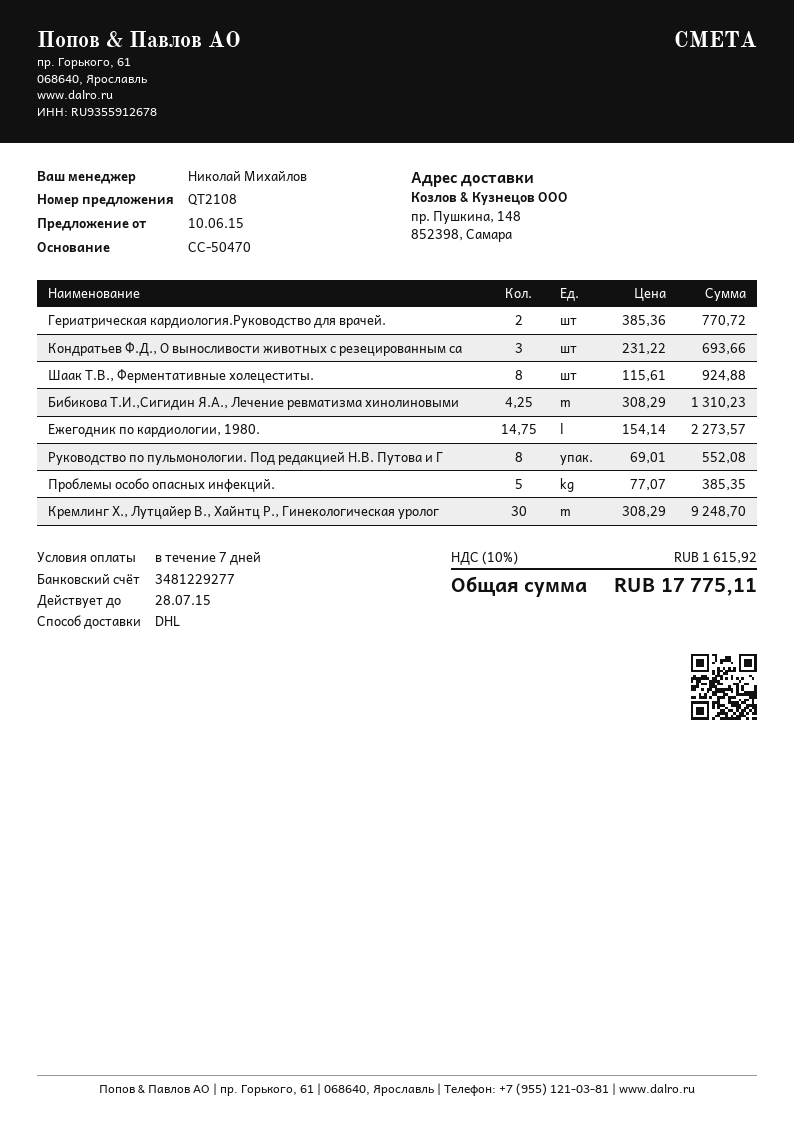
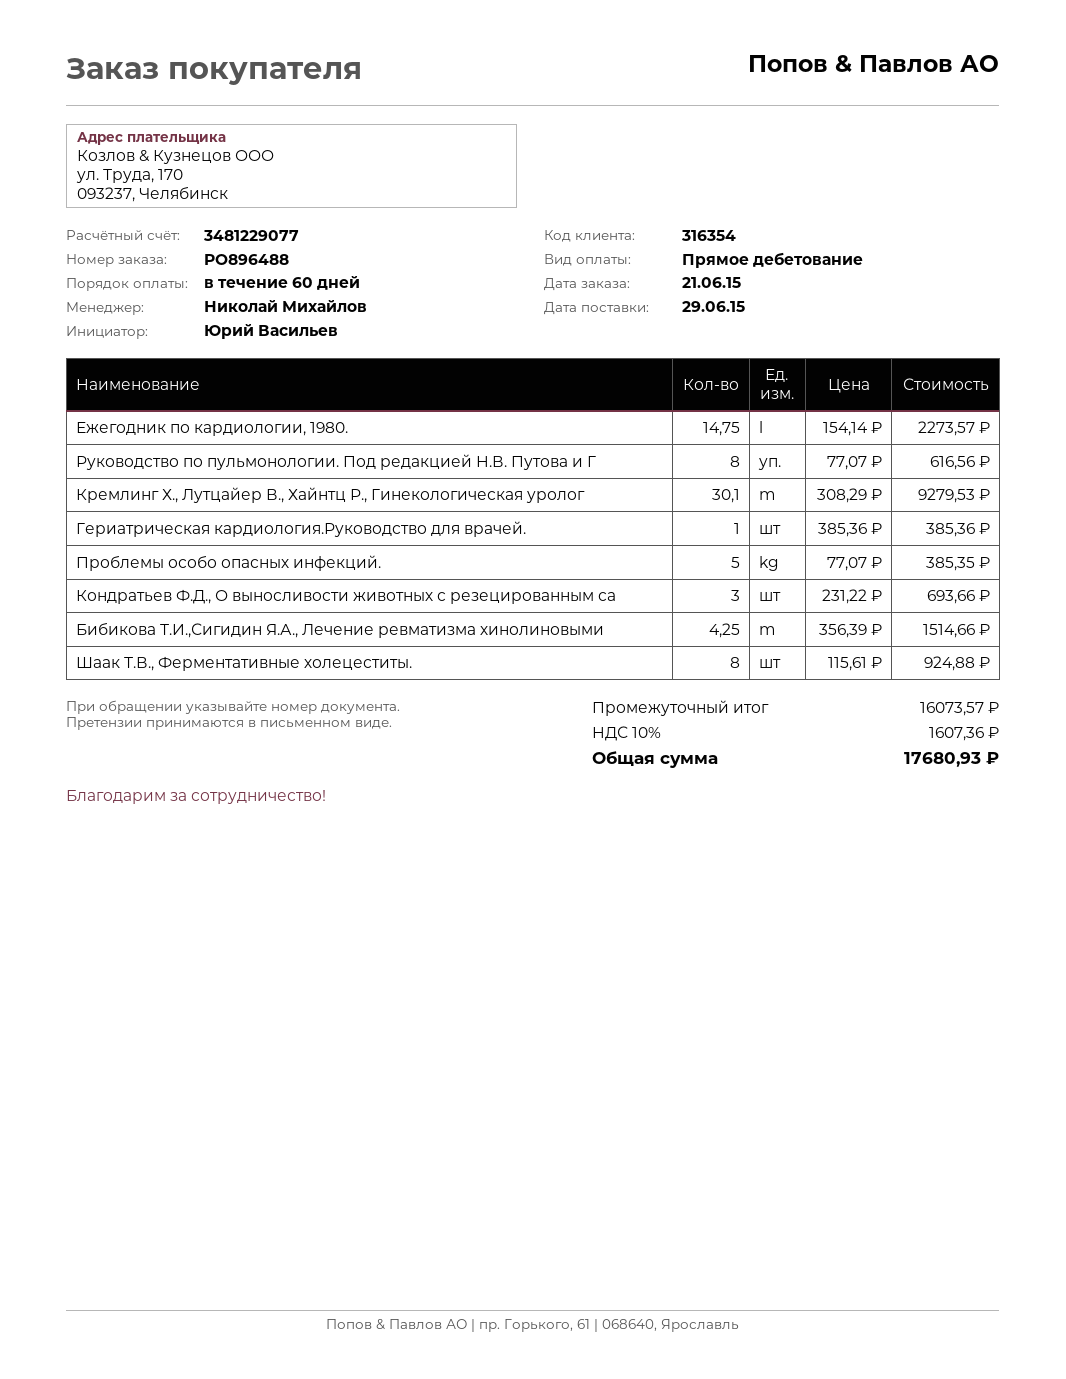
payment terms: 7 days -> 60 days
bank account: 3481229277 -> 3481229077
Гериатрическая кардиология.Руководство для врачей.: 2 x 385.36 = 770.72 -> 1 x 385.36 = 385.36
Бибикова Т.И.,Сигидин Я.А., Лечение ревматизма хинолиновыми: 4.25 x 308.29 = 1310.23 -> 4.25 x 356.39 = 1514.66
Руководство по пульмонологии. Под редакцией Н.В. Путова и Г: 8 x 69.01 = 552.08 -> 8 x 77.07 = 616.56
Кремлинг Х., Лутцайер В., Хайнтц Р., Гинекологическая уролог: 30 x 308.29 = 9248.70 -> 30.1 x 308.29 = 9279.53
tax: 10% = 1615.92 -> 10% = 1607.36
total: 17775.11 -> 17680.93

